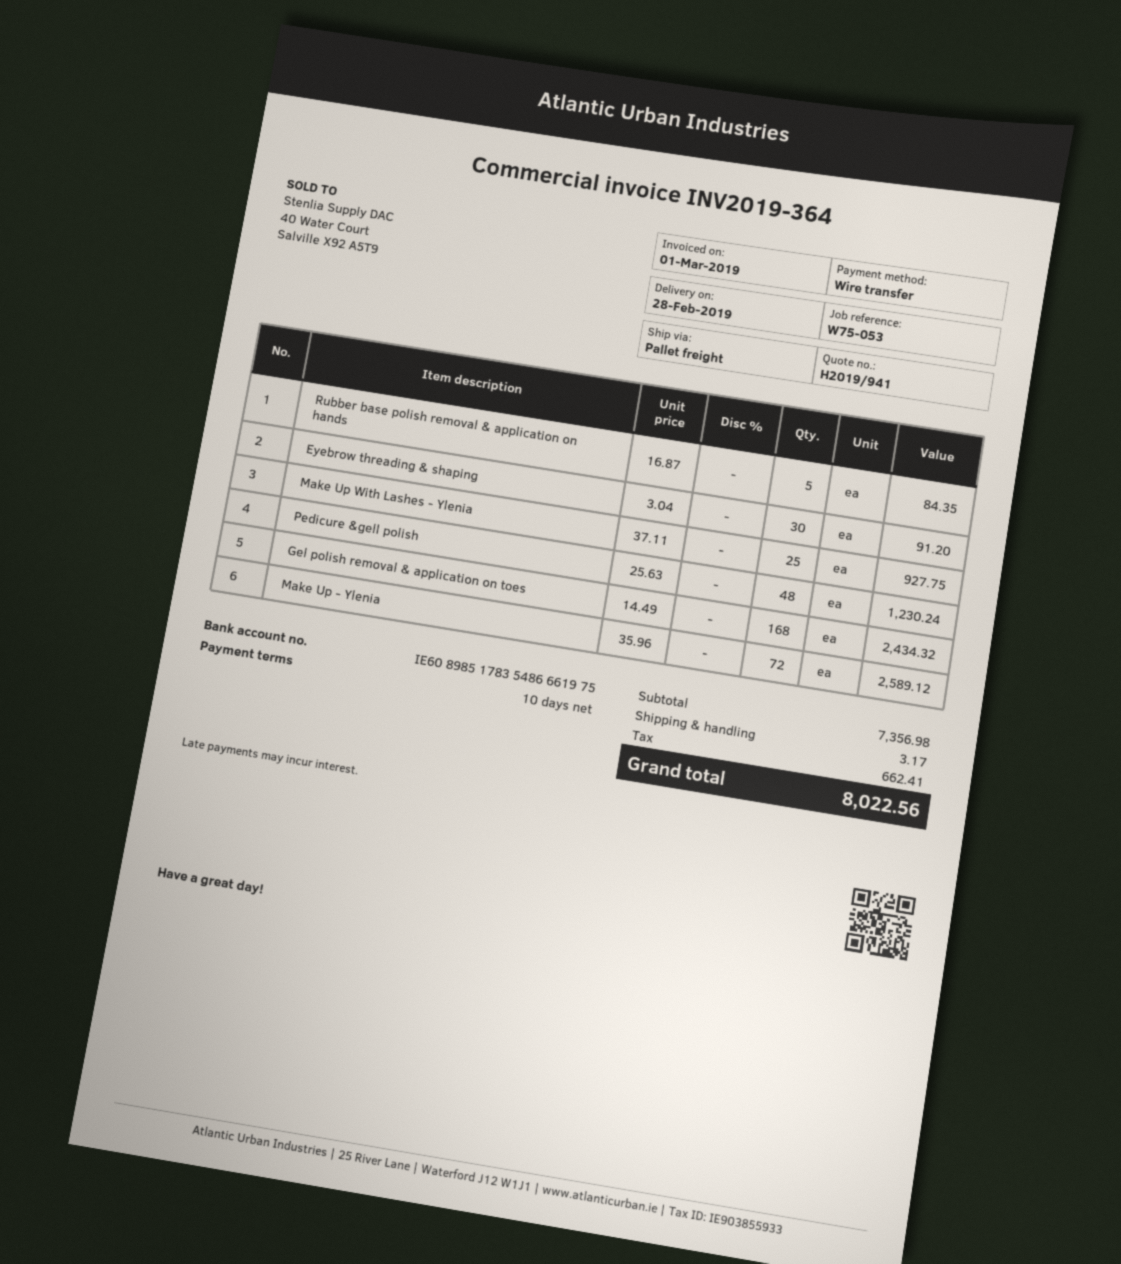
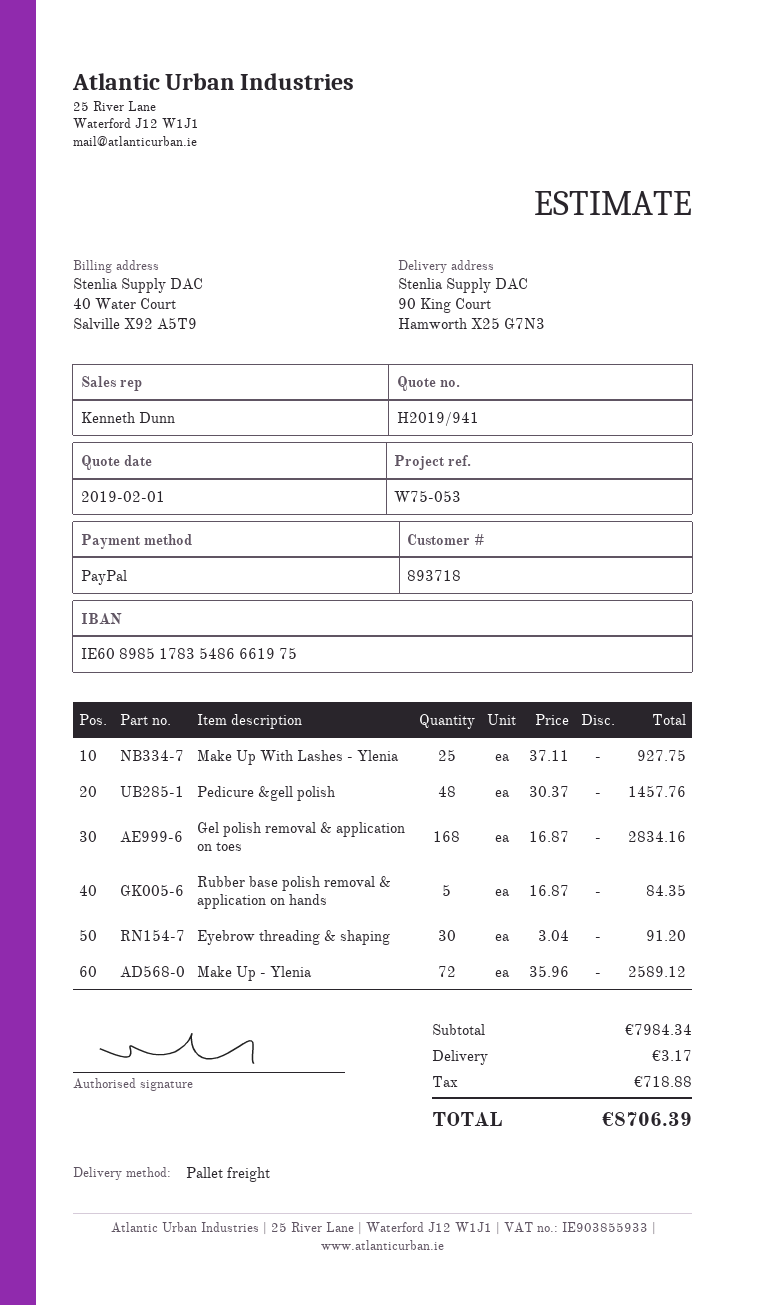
payment method: bank transfer -> PayPal
Pedicure &gell polish: 48 x 25.63 = 1230.24 -> 48 x 30.37 = 1457.76
Gel polish removal & application on toes: 168 x 14.49 = 2434.32 -> 168 x 16.87 = 2834.16
subtotal: 7356.98 -> 7984.34
tax: 662.41 -> 718.88
total: 8022.56 -> 8706.39

